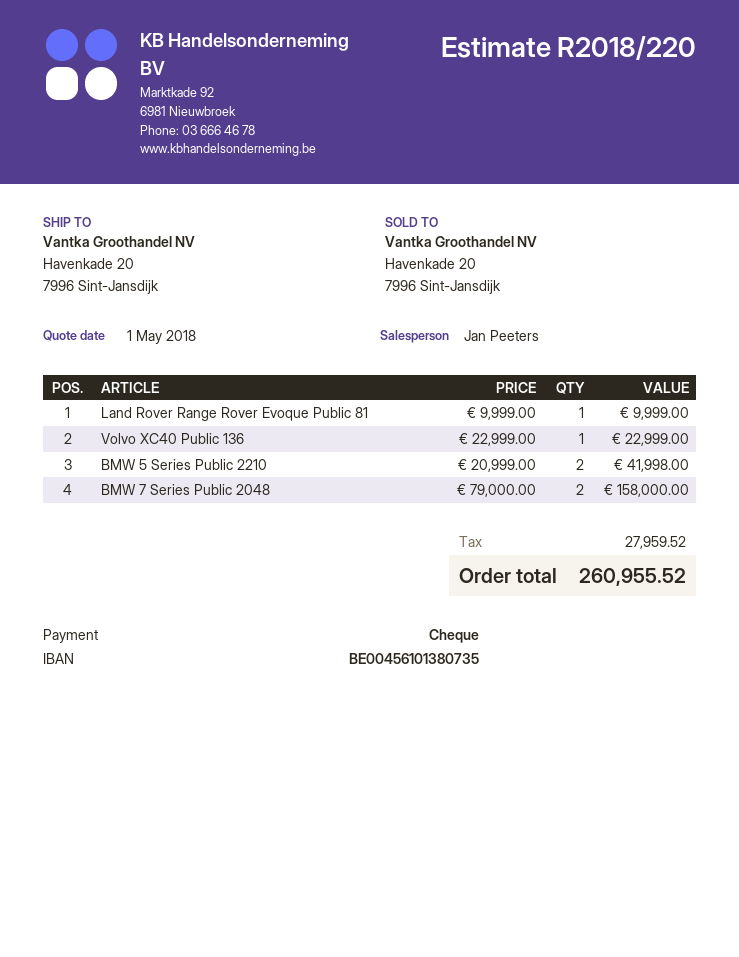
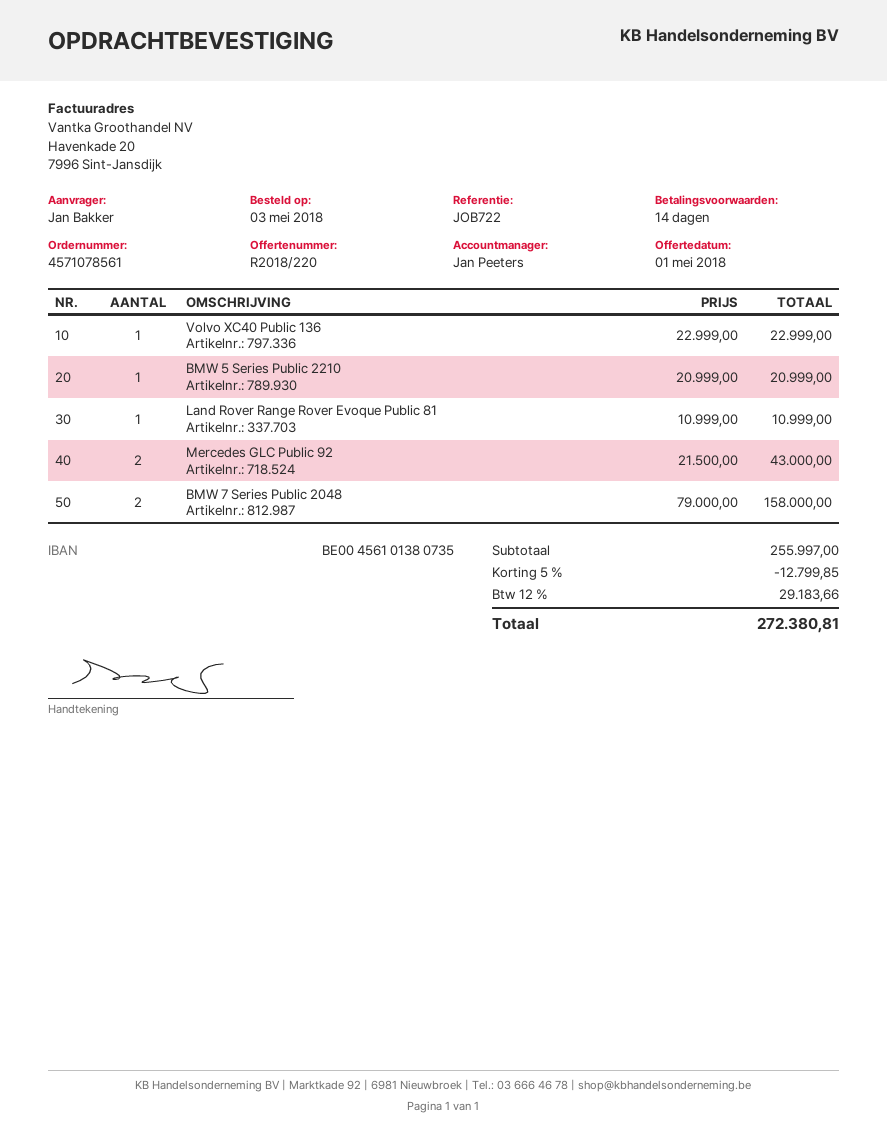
Land Rover Range Rover Evoque Public 81: 1 x 9999.00 = 9999.00 -> 1 x 10999.00 = 10999.00
BMW 5 Series Public 2210: 2 x 20999.00 = 41998.00 -> 1 x 20999.00 = 20999.00
Mercedes GLC Public 92: none -> 2 x 21500.00 = 43000.00
discount: none -> 5% = 12799.85
tax: 27959.52 -> 29183.66
total: 260955.52 -> 272380.81

